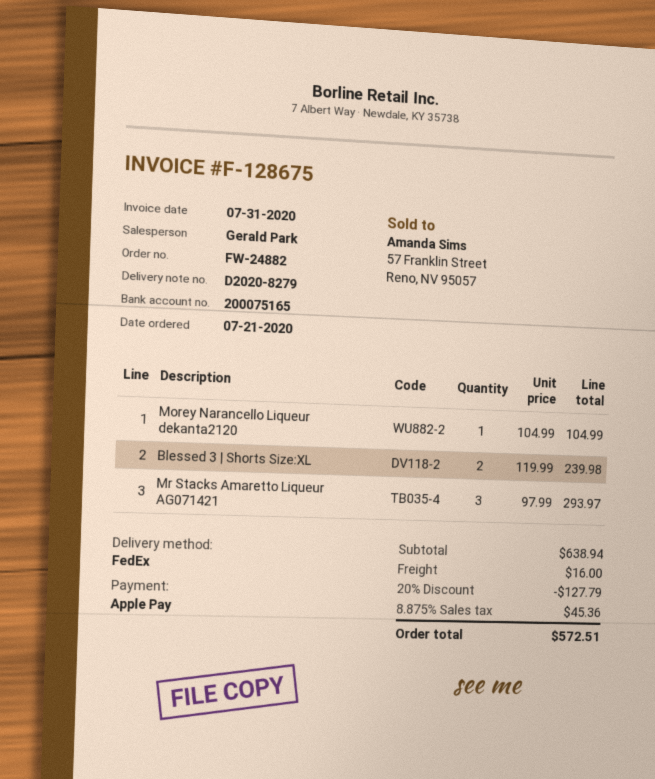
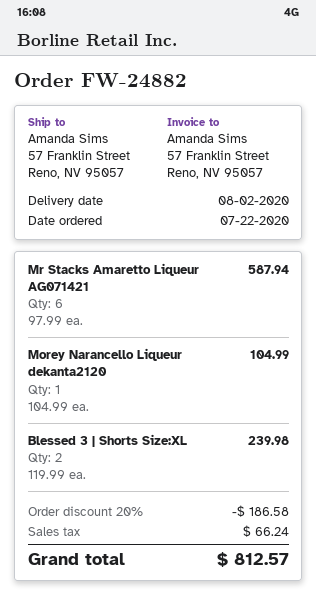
order date: 2020-07-21 -> 2020-07-22
Mr Stacks Amaretto Liqueur AG071421: 3 x 97.99 = 293.97 -> 6 x 97.99 = 587.94
discount: 20% = 127.79 -> 20% = 186.58
shipping: 16.00 -> none
tax: 45.36 -> 66.24
total: 572.51 -> 812.57

